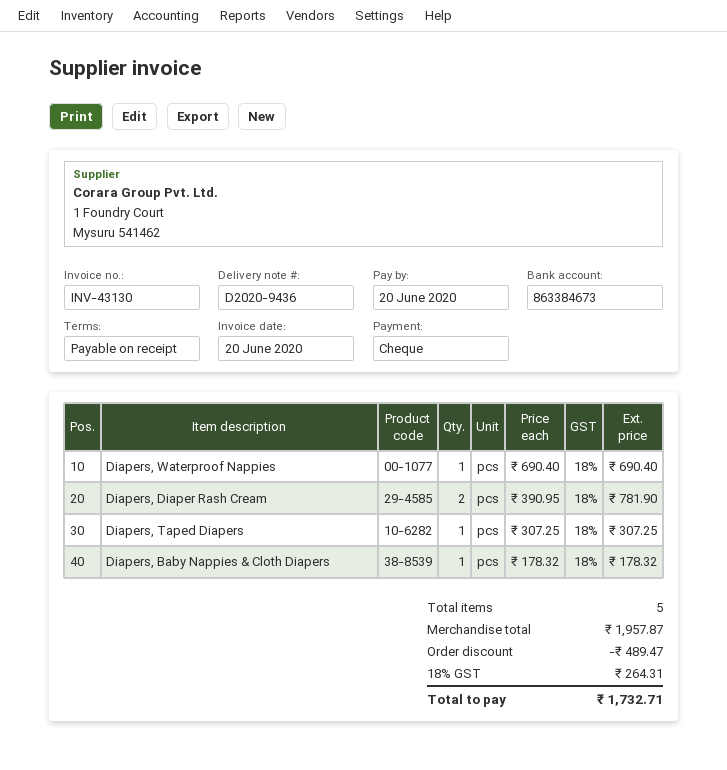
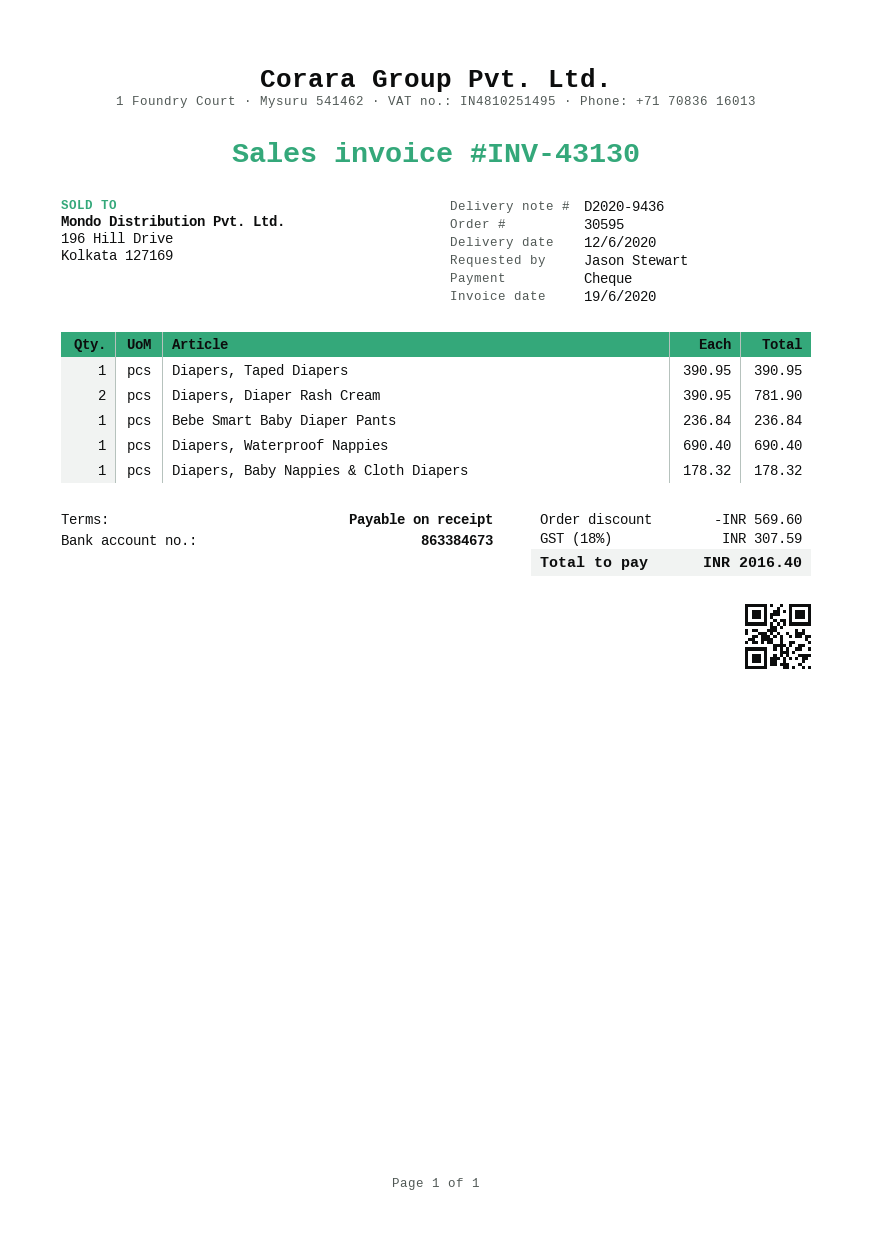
invoice date: 2020-06-20 -> 2020-06-19
Diapers, Taped Diapers: 1 x 307.25 = 307.25 -> 1 x 390.95 = 390.95
Bebe Smart Baby Diaper Pants: none -> 1 x 236.84 = 236.84
discount: 489.47 -> 569.60
tax: 18% = 264.31 -> 18% = 307.59
total: 1732.71 -> 2016.40

